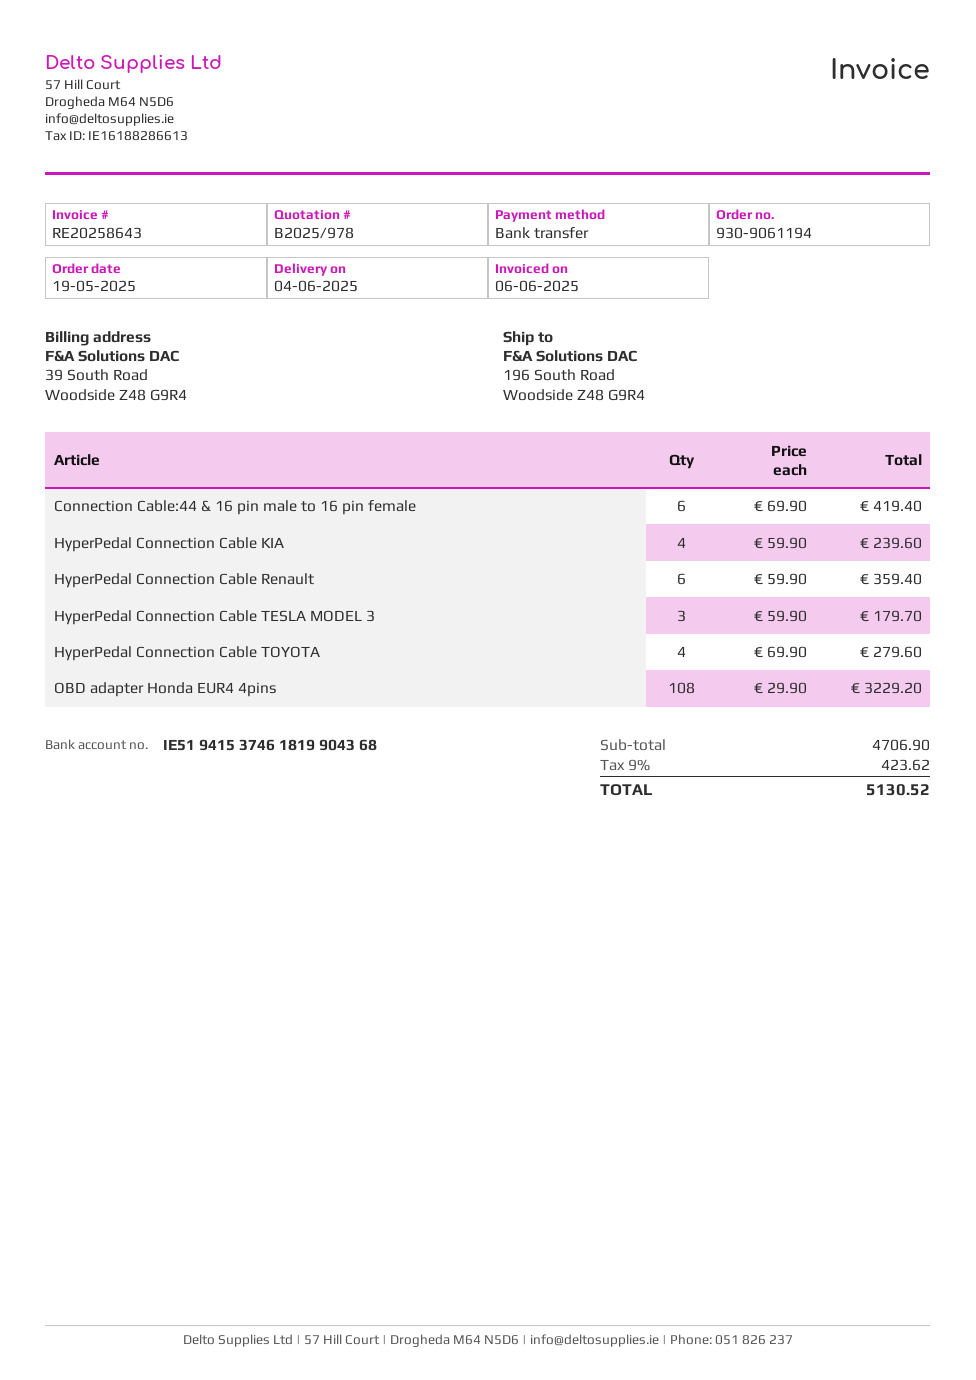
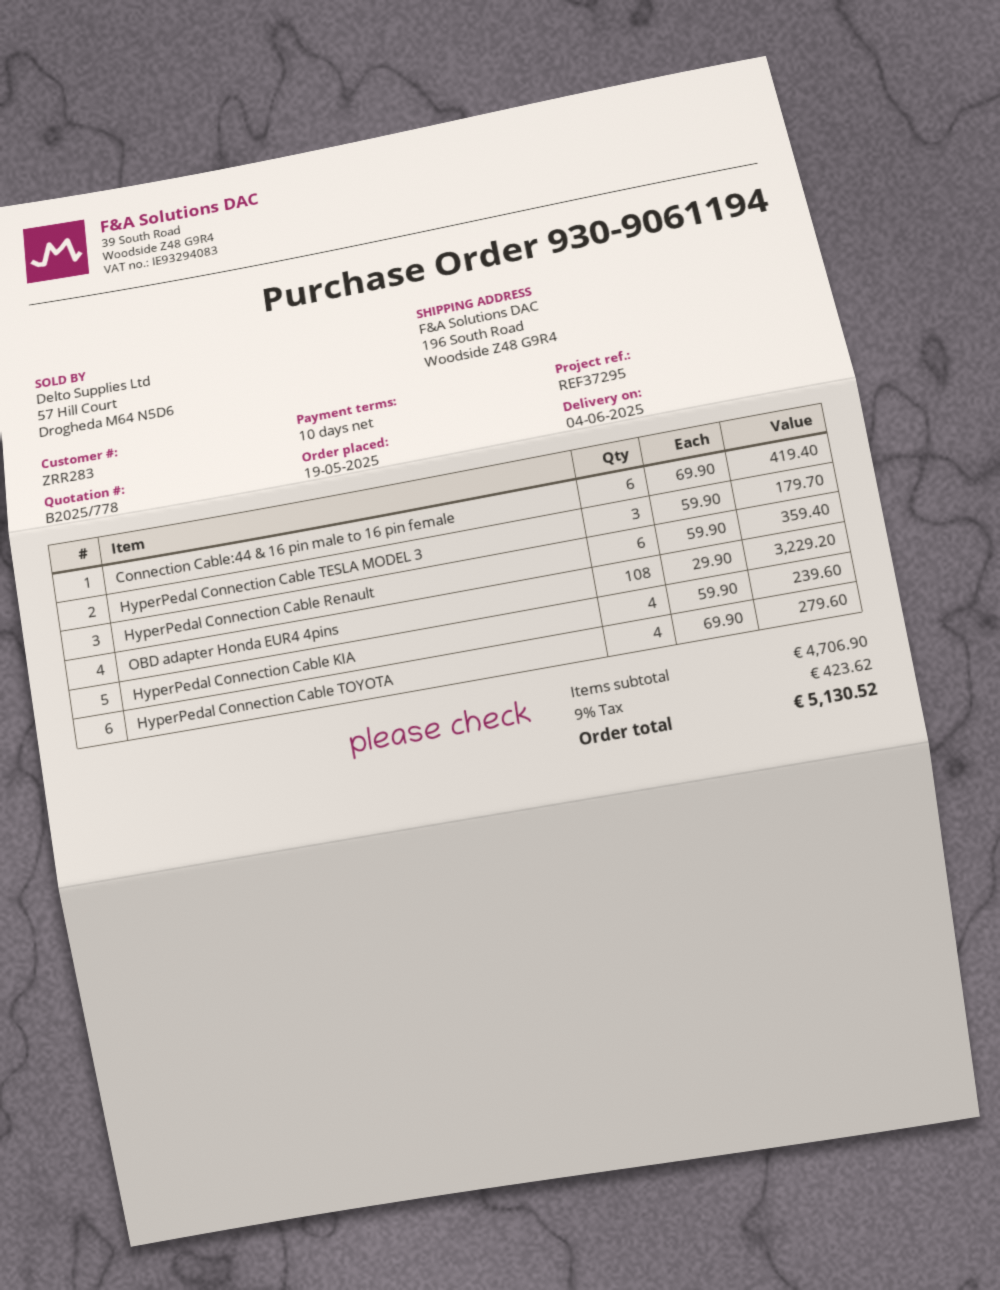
quote number: B2025/978 -> B2025/778

